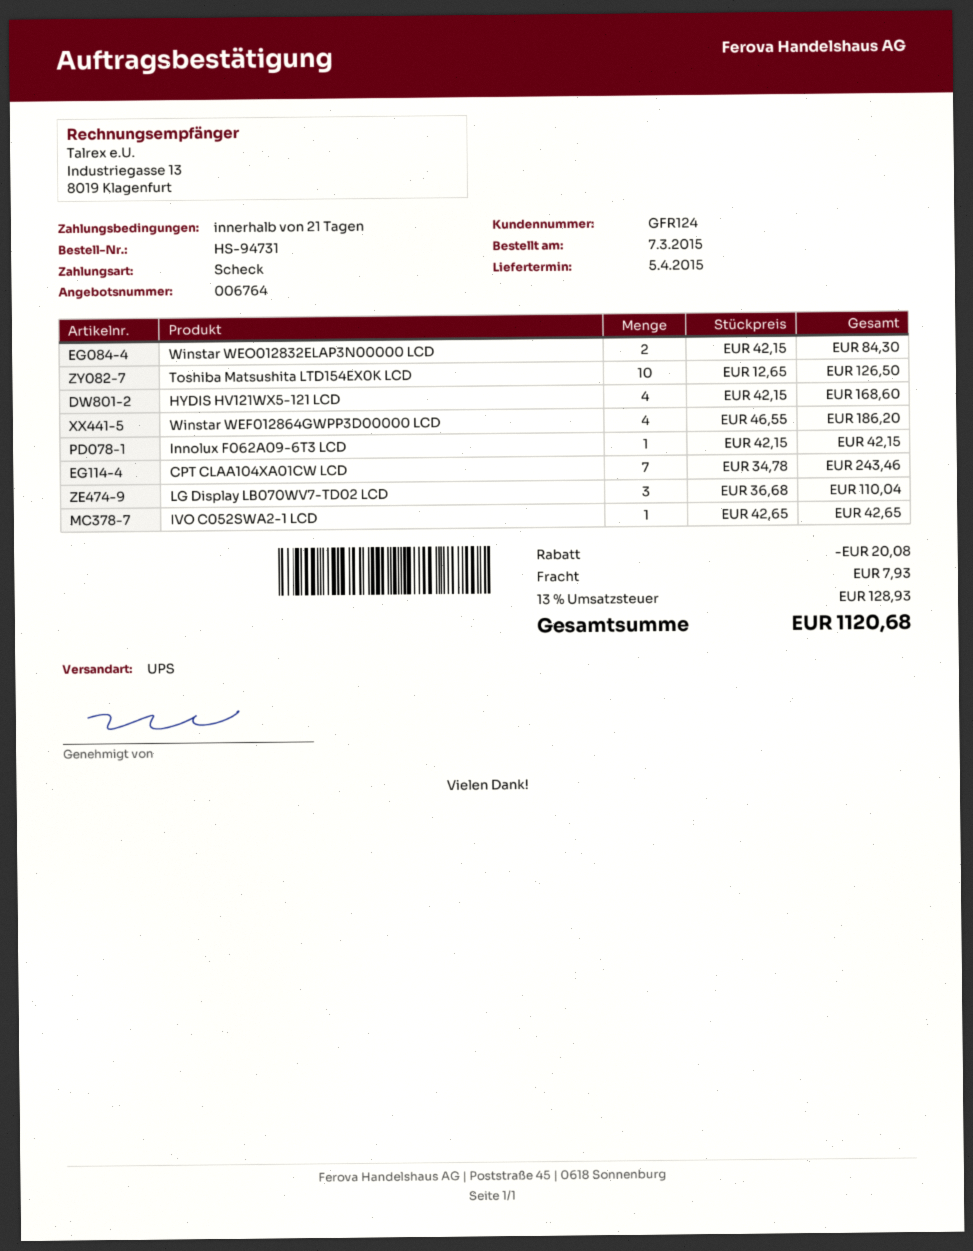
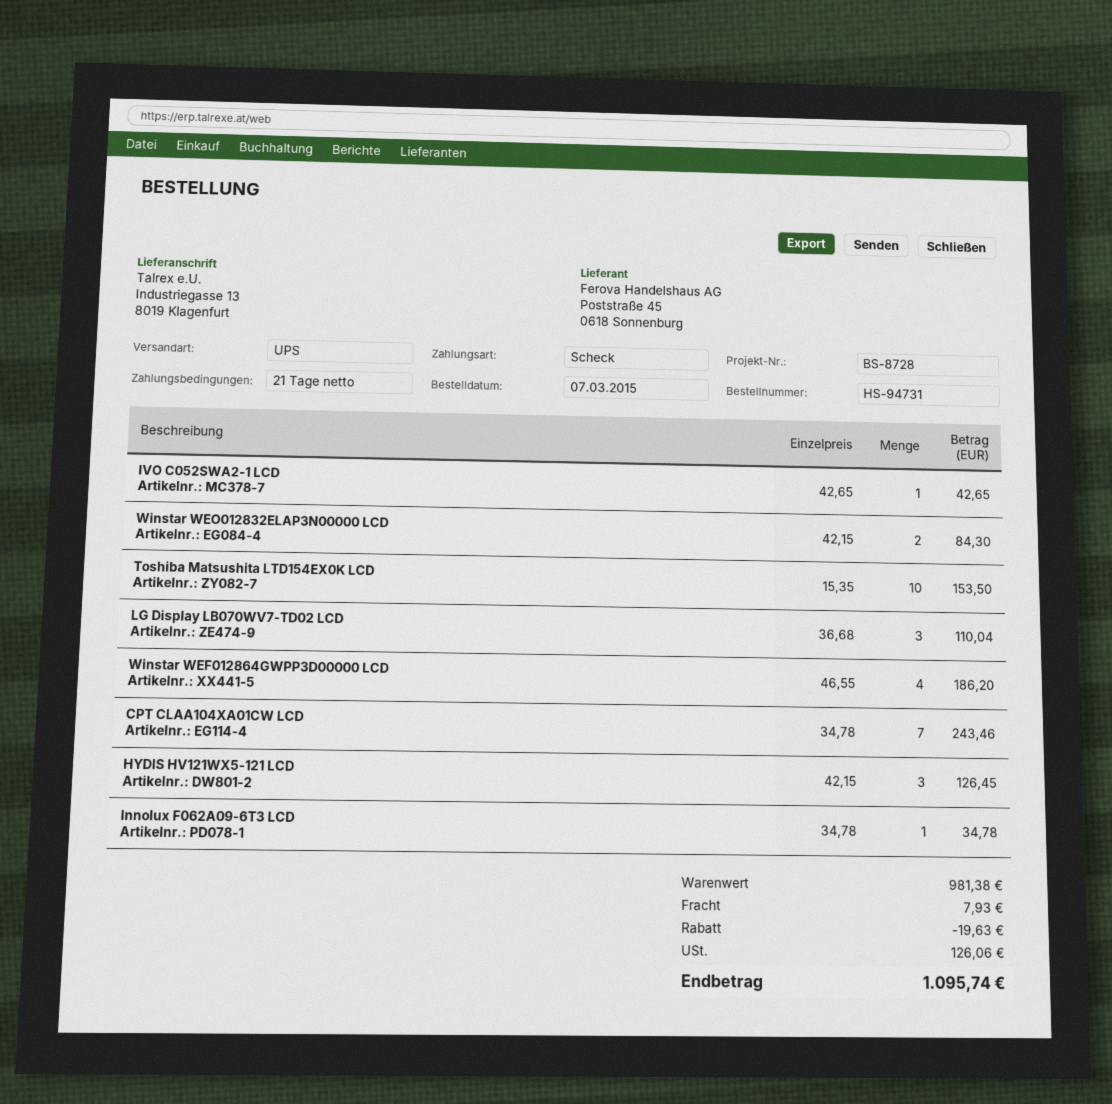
Toshiba Matsushita LTD154EX0K LCD: 10 x 12.65 = 126.50 -> 10 x 15.35 = 153.50
HYDIS HV121WX5-121 LCD: 4 x 42.15 = 168.60 -> 3 x 42.15 = 126.45
Innolux F062A09-6T3 LCD: 1 x 42.15 = 42.15 -> 1 x 34.78 = 34.78
discount: 20.08 -> 19.63
tax: 128.93 -> 126.06
total: 1120.68 -> 1095.74

